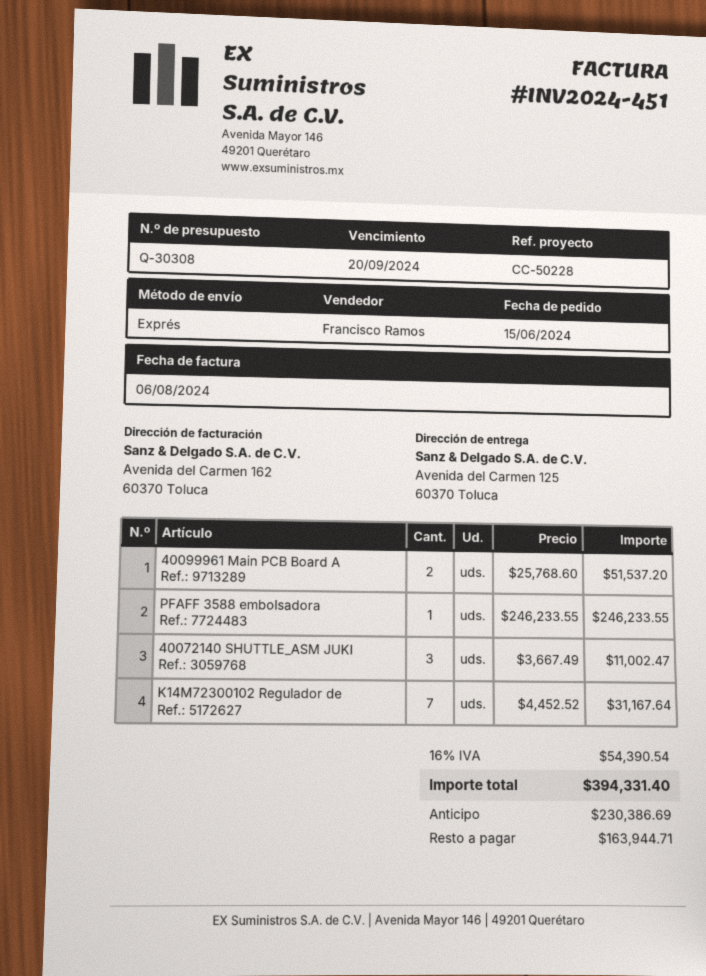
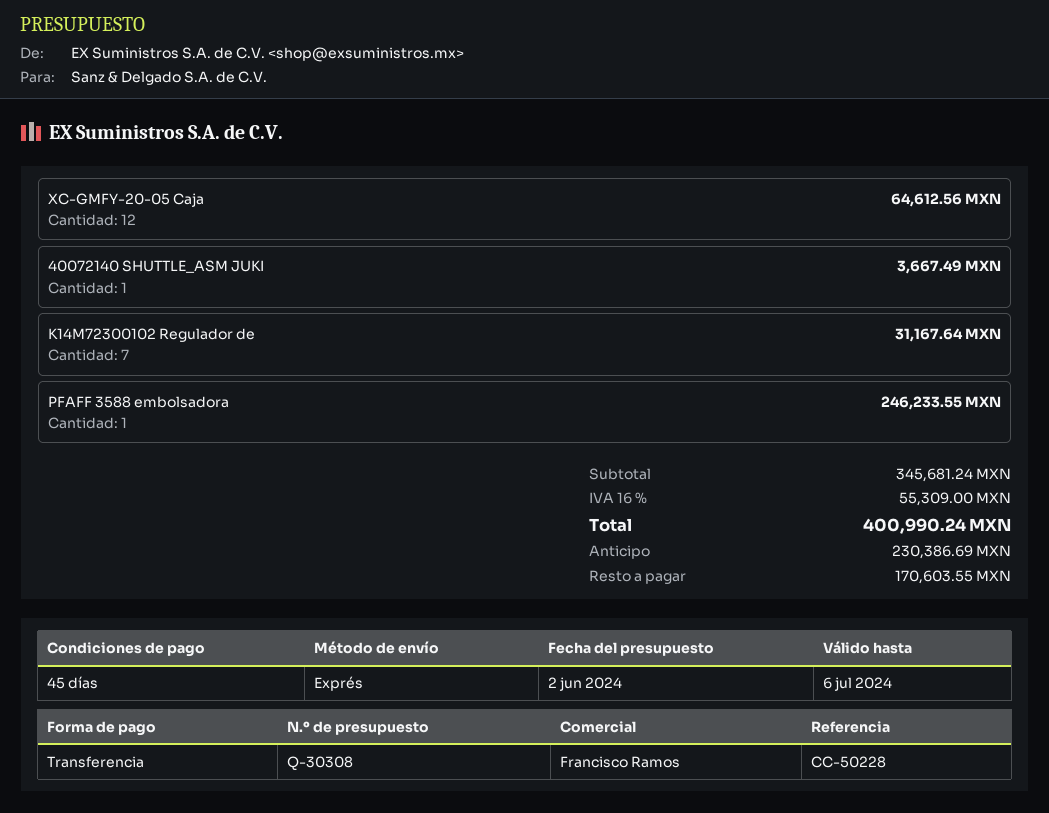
40099961 Main PCB Board A: 2 for 51537.20 -> none
40072140 SHUTTLE_ASM JUKI: 3 for 11002.47 -> 1 for 3667.49
XC-GMFY-20-05 Caja: none -> 12 for 64612.56
tax: 16% = 54390.54 -> 16% = 55309.00
total: 394331.40 -> 400990.24
balance: 163944.71 -> 170603.55

